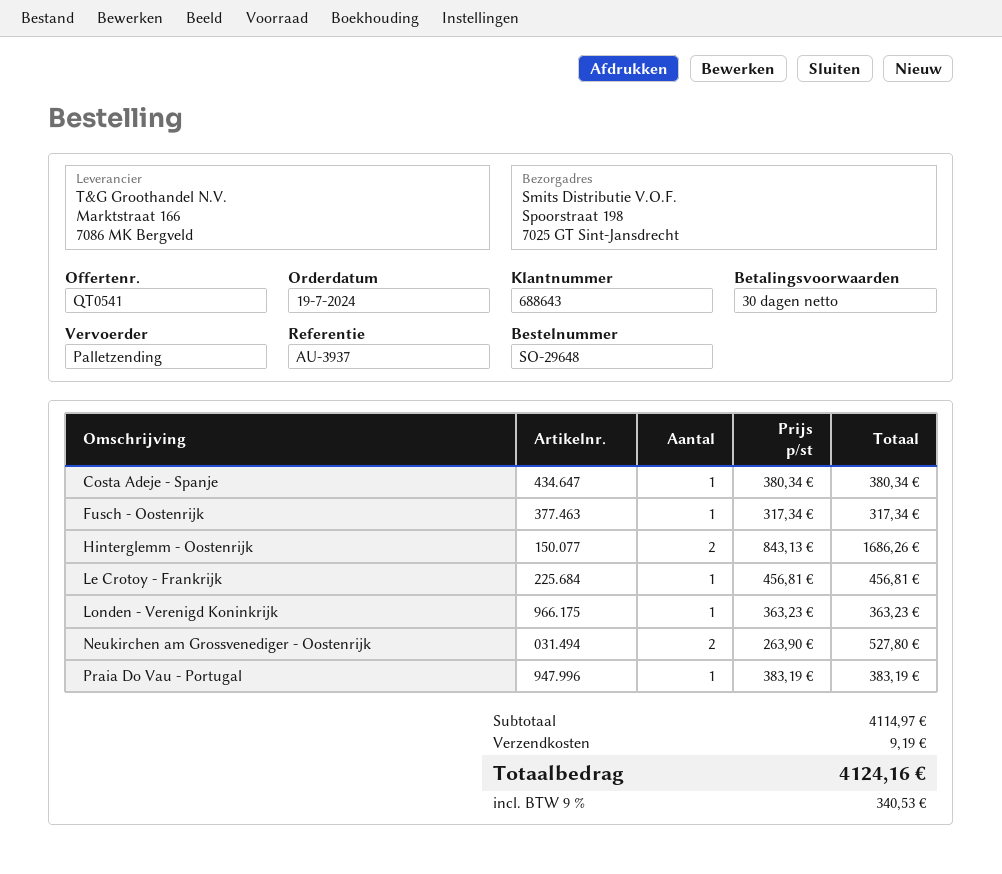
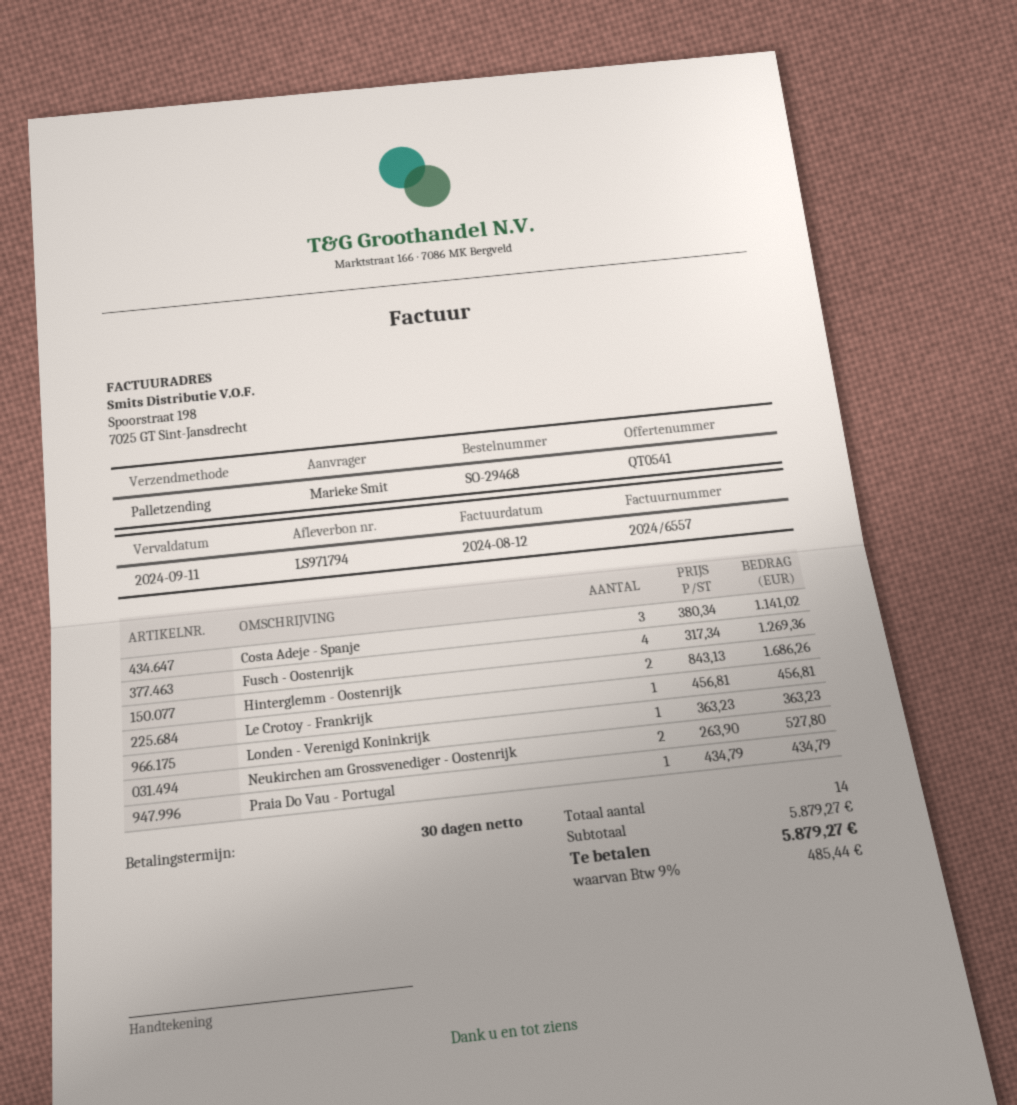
order number: SO-29648 -> SO-29468
Costa Adeje - Spanje: 1 x 380.34 = 380.34 -> 3 x 380.34 = 1141.02
Fusch - Oostenrijk: 1 x 317.34 = 317.34 -> 4 x 317.34 = 1269.36
Praia Do Vau - Portugal: 1 x 383.19 = 383.19 -> 1 x 434.79 = 434.79
subtotal: 4114.97 -> 5879.27
shipping: 9.19 -> none
tax: 9% = 340.53 -> 9% = 485.44
total: 4124.16 -> 5879.27

